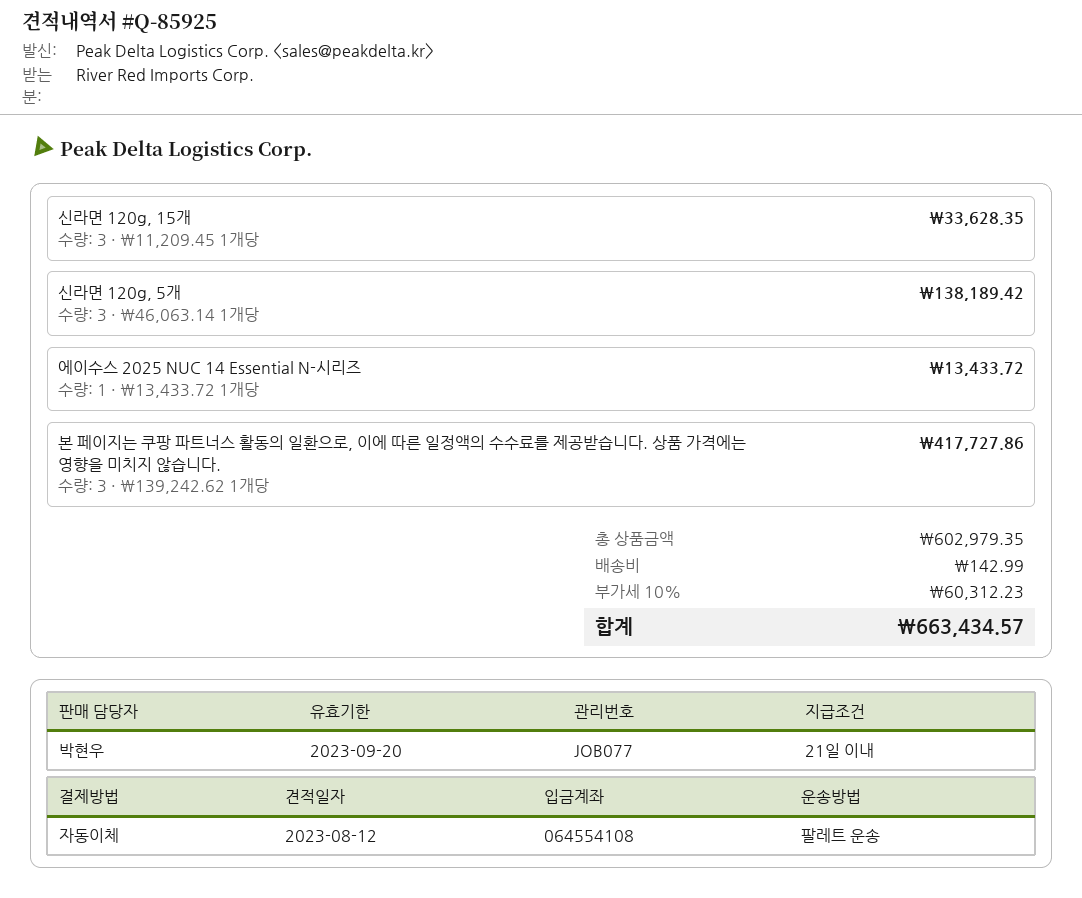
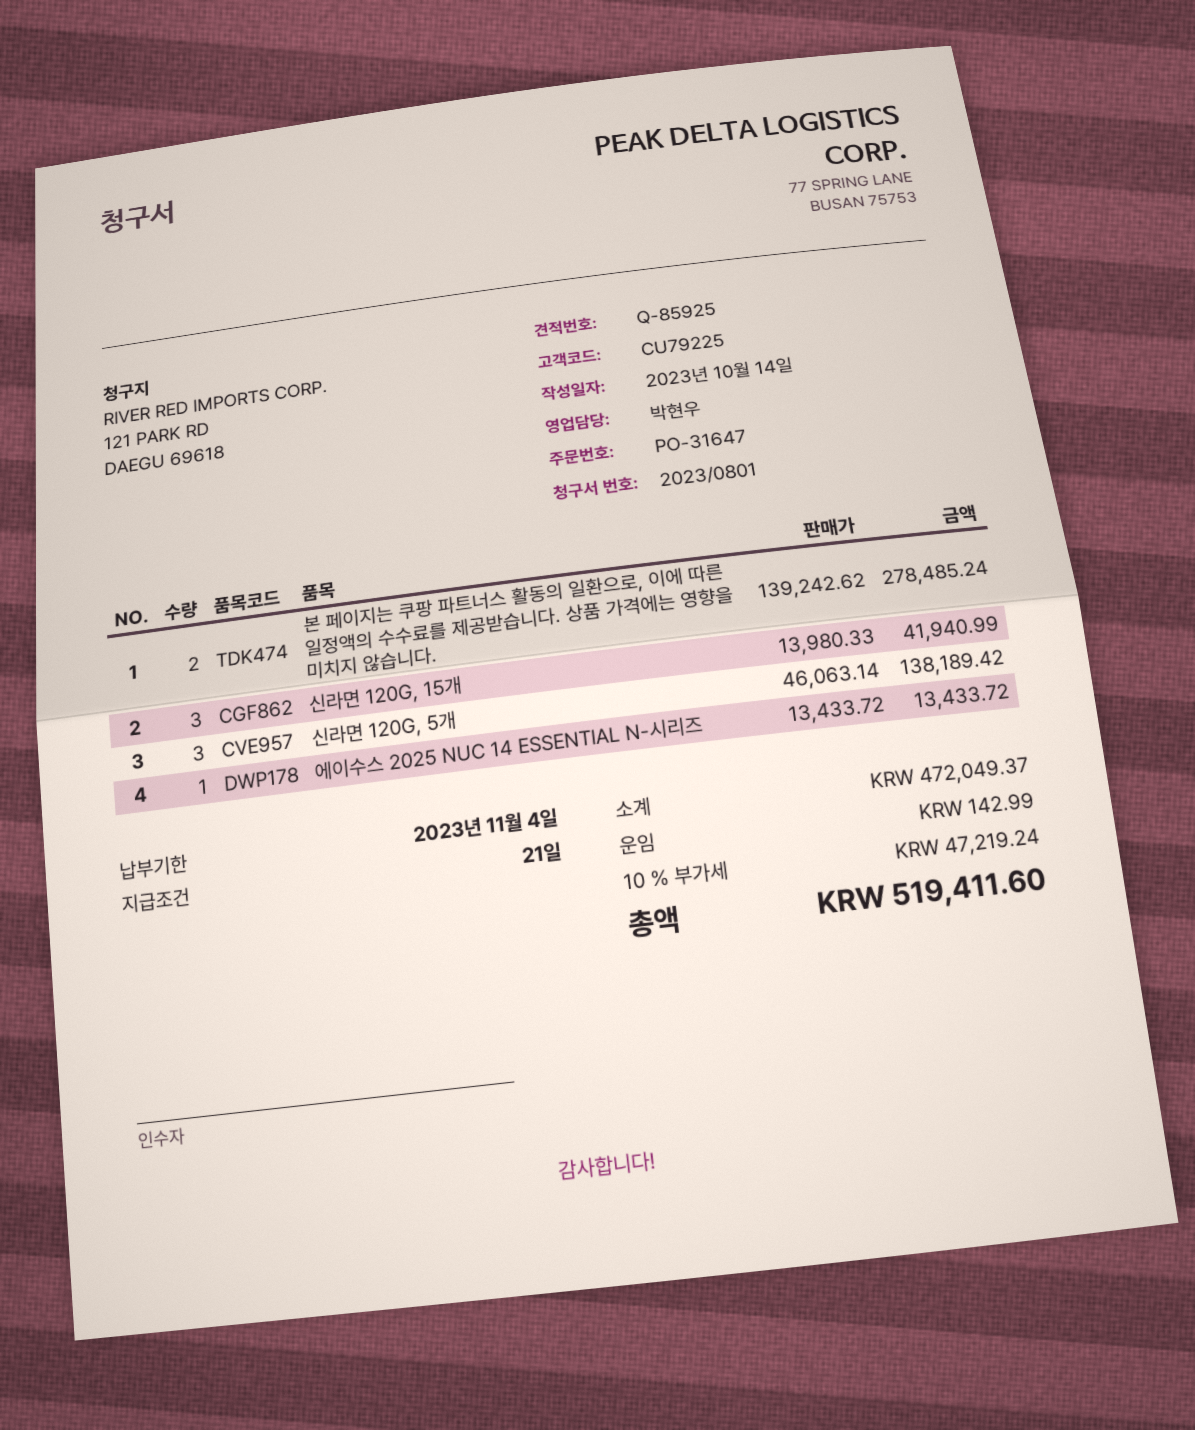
신라면 120g, 15개: 3 x 11209.45 = 33628.35 -> 3 x 13980.33 = 41940.99
본 페이지는 쿠팡 파트너스 활동의 일환으로, 이에 따른 일정액의 수수료를 제공받습니다. 상품 가격에는 영향을 미치지 않습니다.: 3 x 139242.62 = 417727.86 -> 2 x 139242.62 = 278485.24
subtotal: 602979.35 -> 472049.37
tax: 10% = 60312.23 -> 10% = 47219.24
total: 663434.57 -> 519411.60

